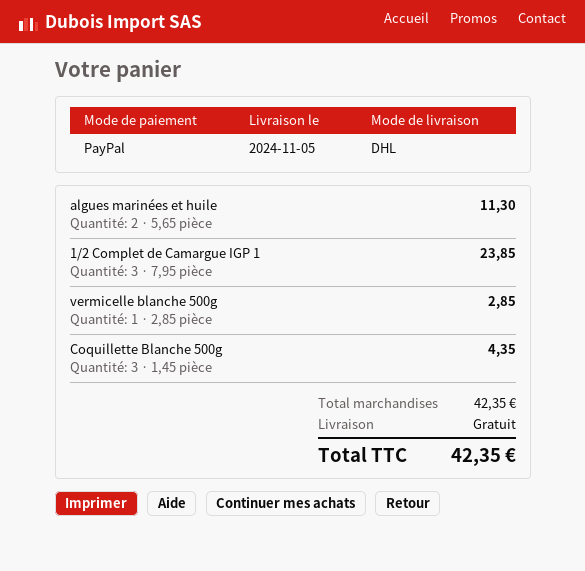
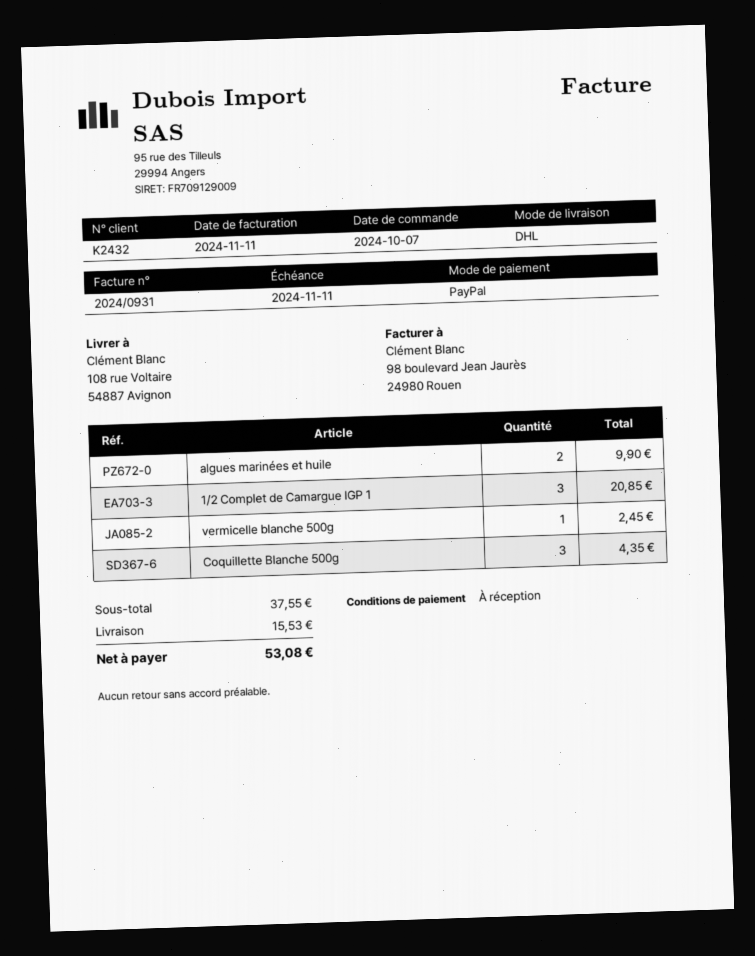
algues marinées et huile: 2 for 11.30 -> 2 for 9.90
1/2 Complet de Camargue IGP 1: 3 for 23.85 -> 3 for 20.85
vermicelle blanche 500g: 1 for 2.85 -> 1 for 2.45
subtotal: 42.35 -> 37.55
shipping: 0.00 -> 15.53
total: 42.35 -> 53.08

